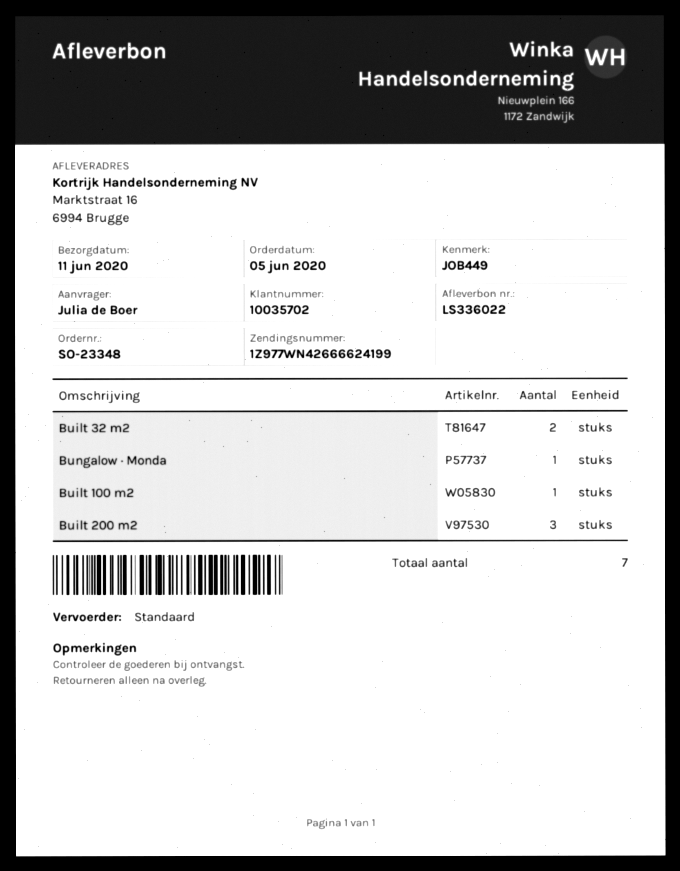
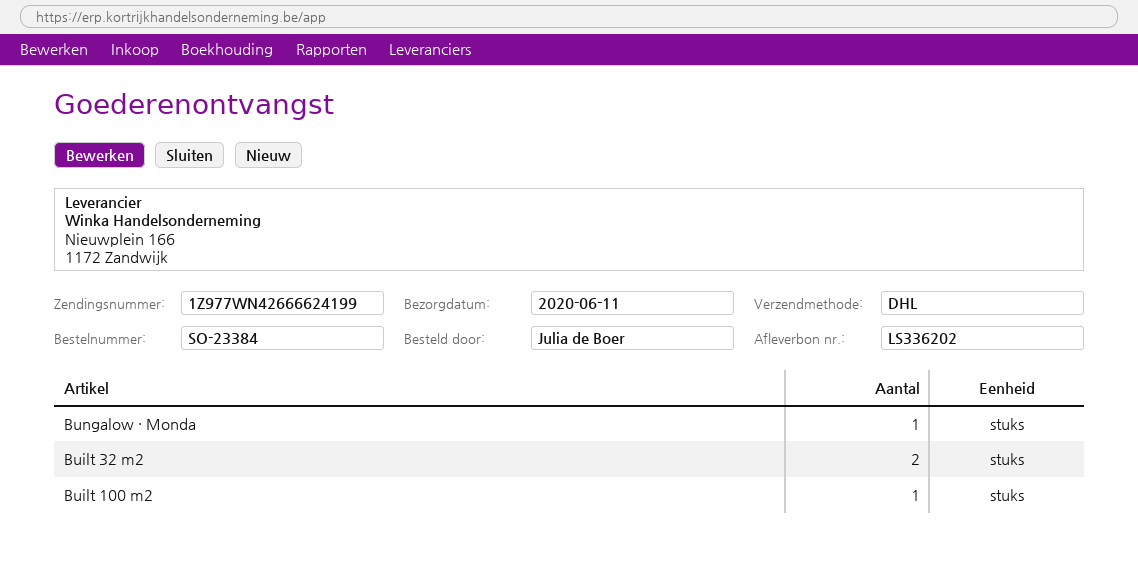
order number: SO-23348 -> SO-23384
delivery note number: LS336022 -> LS336202
shipping method: standard -> DHL
Built 200 m2: 3 -> none

